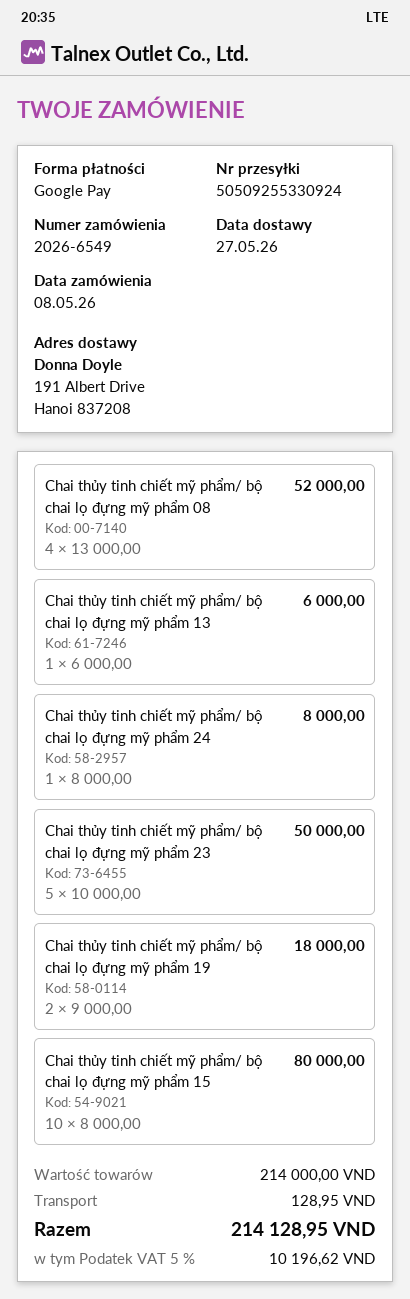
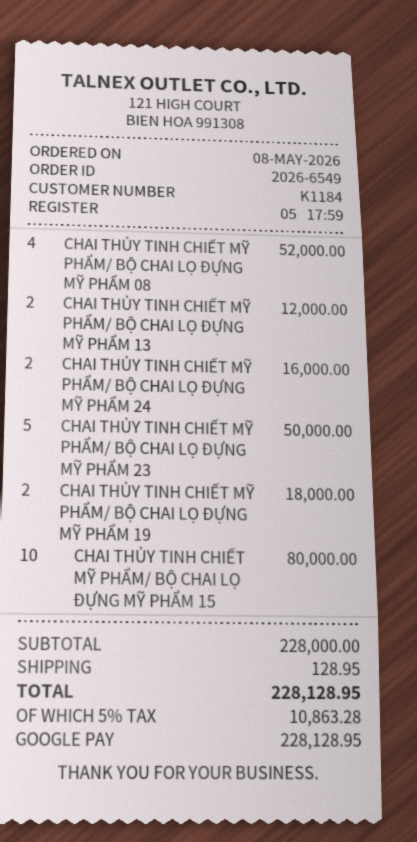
Chai thủy tinh chiết mỹ phẩm/ bộ chai lọ đựng mỹ phẩm 13: 1 for 6000.00 -> 2 for 12000.00
Chai thủy tinh chiết mỹ phẩm/ bộ chai lọ đựng mỹ phẩm 24: 1 for 8000.00 -> 2 for 16000.00
subtotal: 214000.00 -> 228000.00
tax: 5% = 10196.62 -> 5% = 10863.28
total: 214128.95 -> 228128.95

